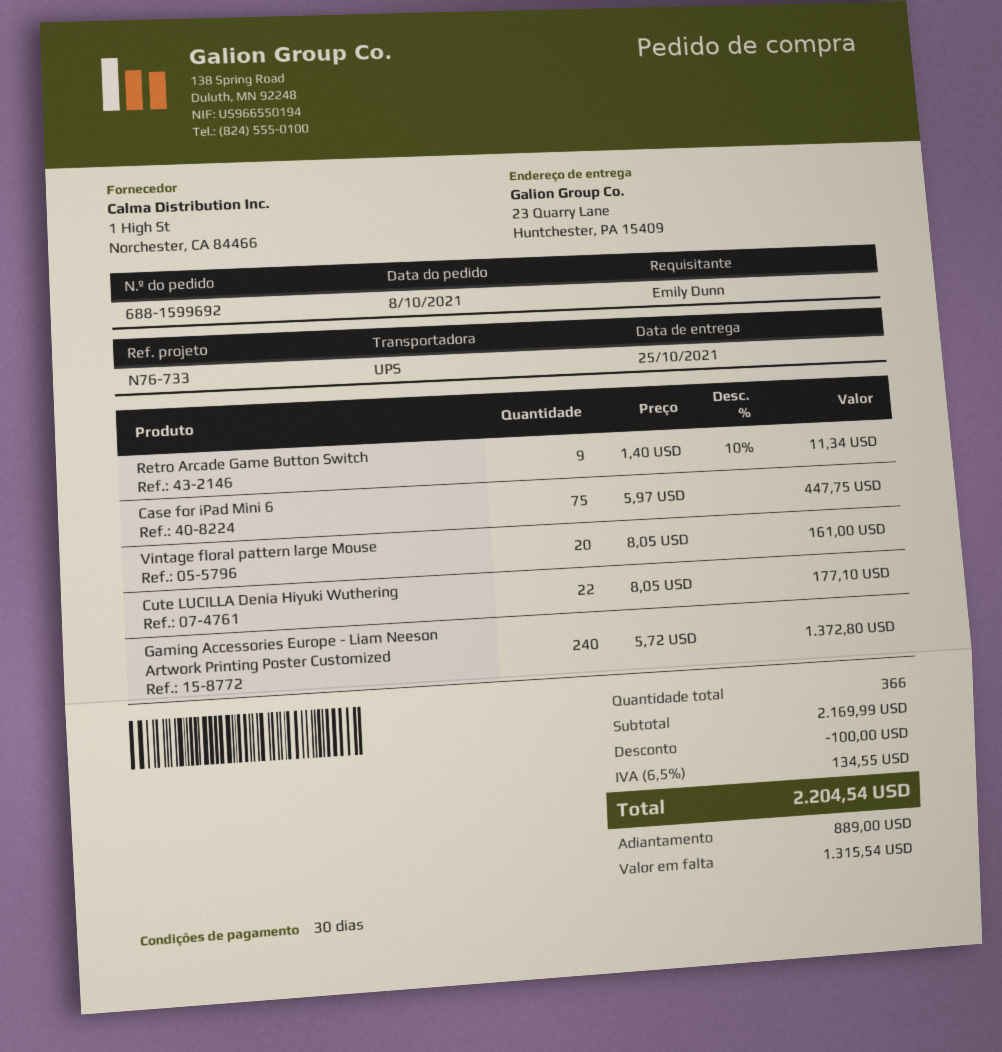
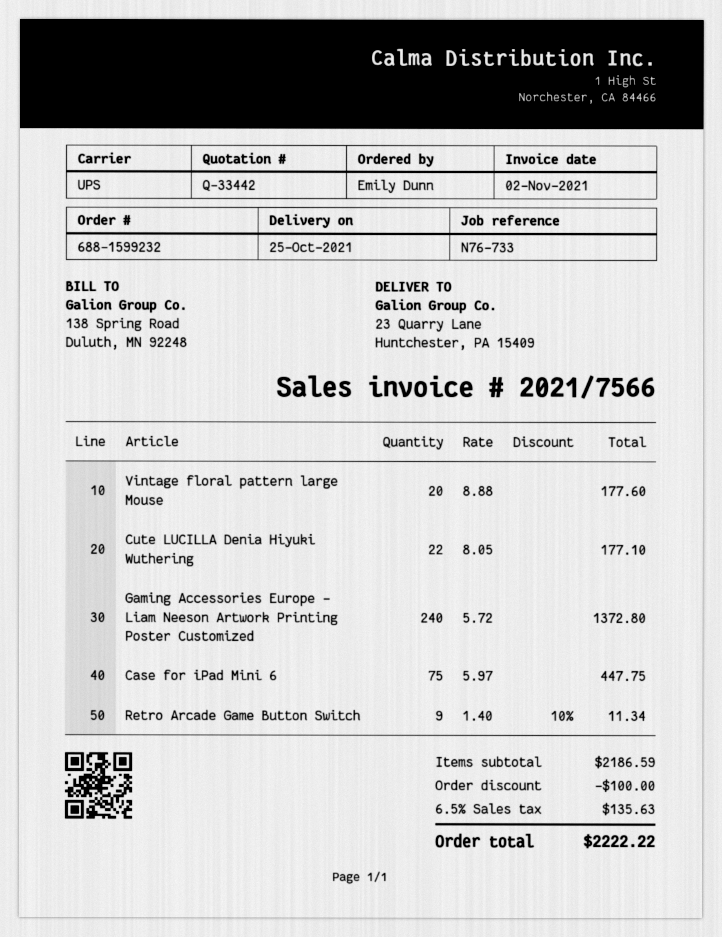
order number: 688-1599692 -> 688-1599232
Vintage floral pattern large Mouse: 20 x 8.05 = 161.00 -> 20 x 8.88 = 177.60
subtotal: 2169.99 -> 2186.59
tax: 6.5% = 134.55 -> 6.5% = 135.63
total: 2204.54 -> 2222.22

